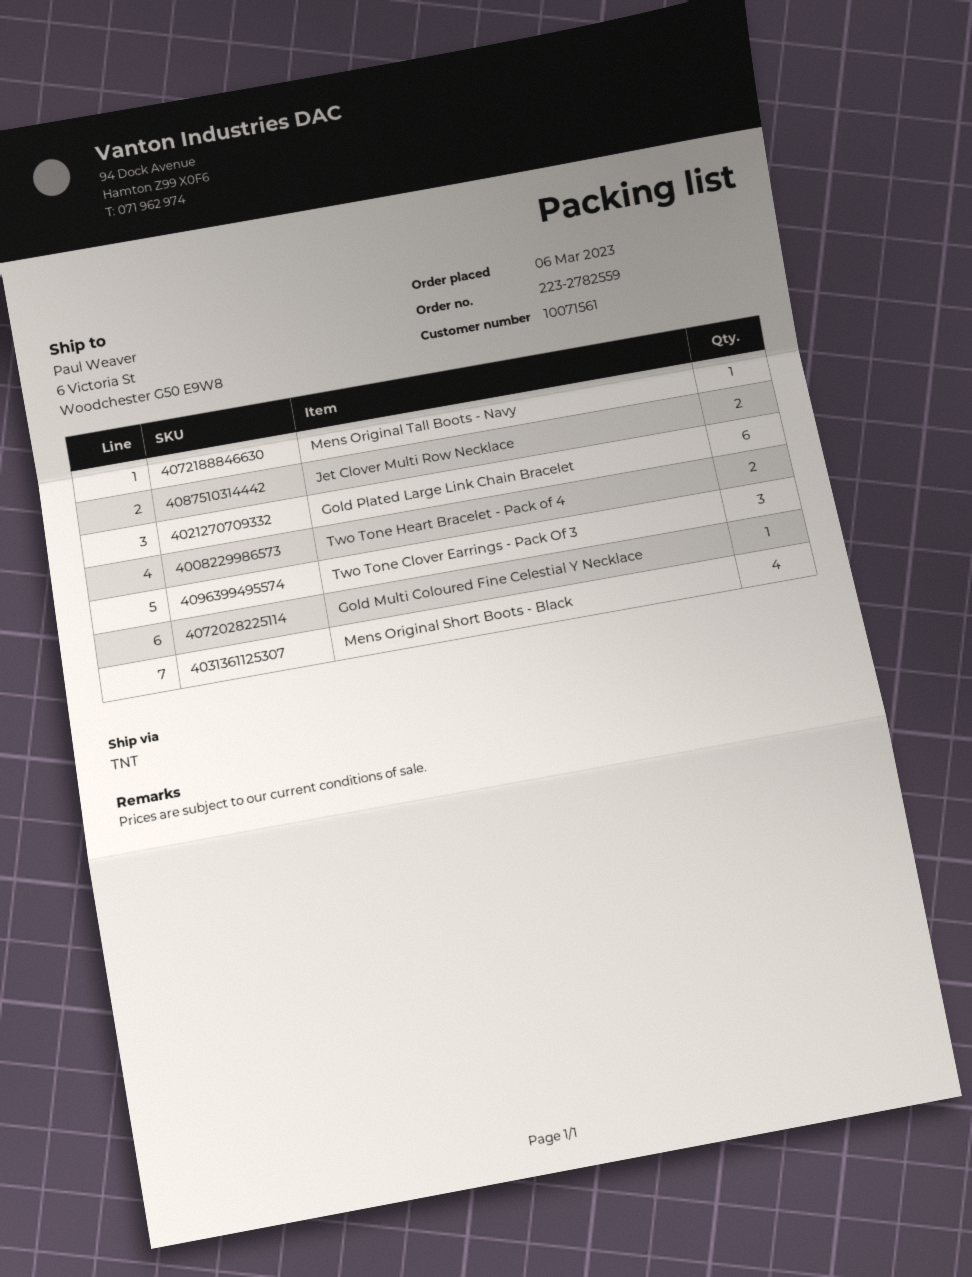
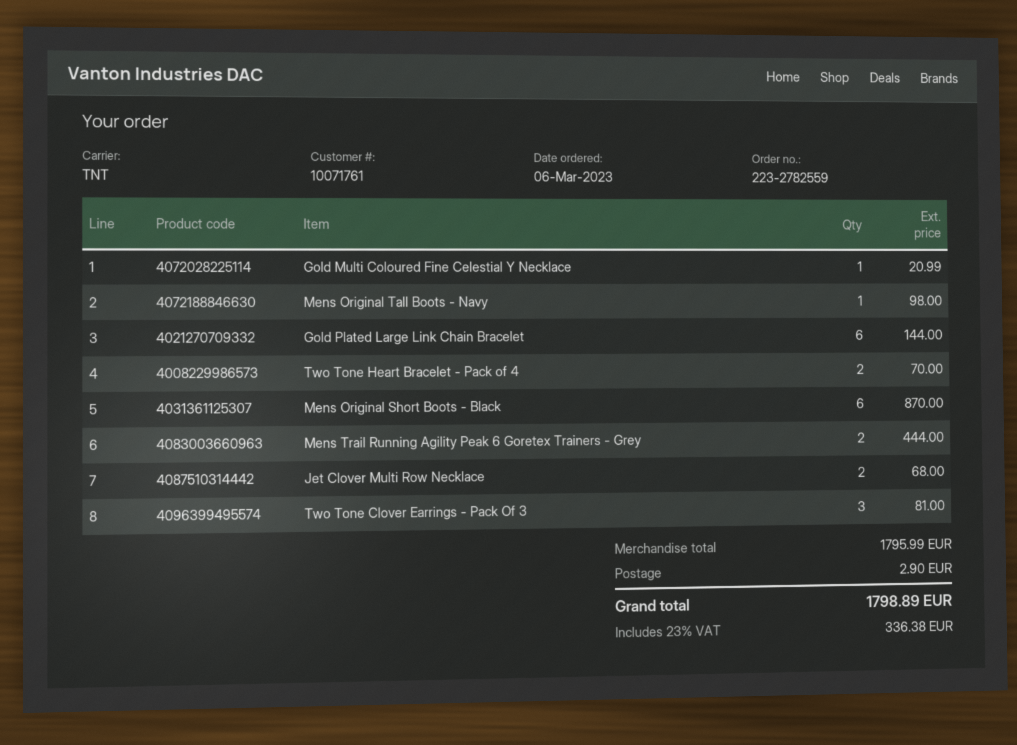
customer number: 10071561 -> 10071761
Mens Original Short Boots - Black: 4 -> 6
Mens Trail Running Agility Peak 6 Goretex Trainers - Grey: none -> 2

